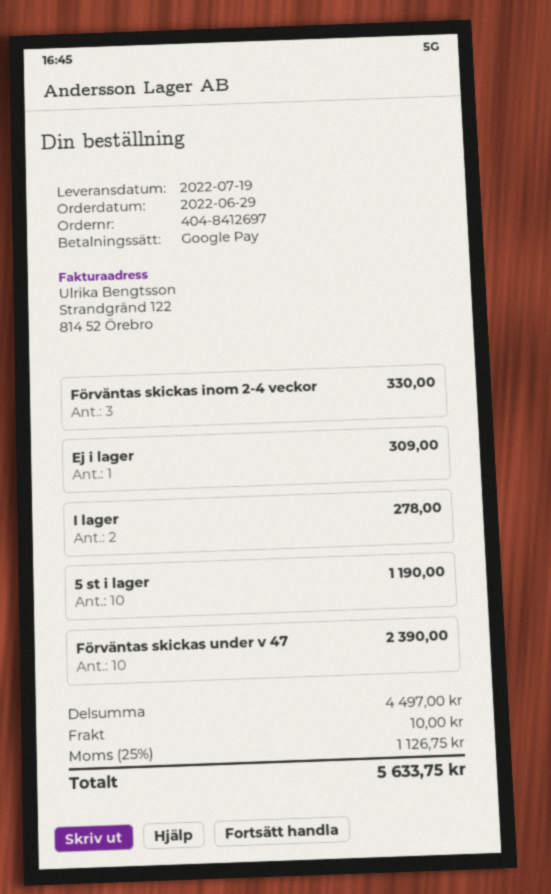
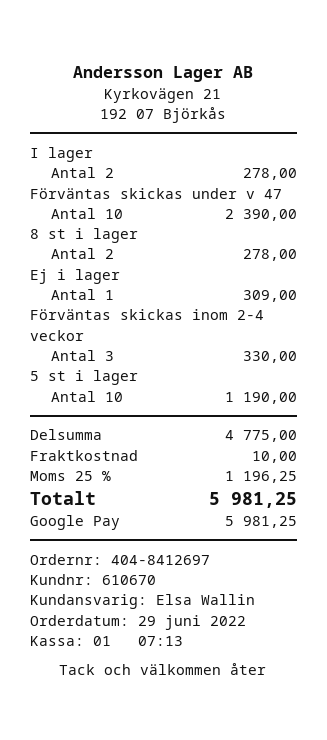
8 st i lager: none -> 2 for 278.00
subtotal: 4497.00 -> 4775.00
tax: 25% = 1126.75 -> 25% = 1196.25
total: 5633.75 -> 5981.25

